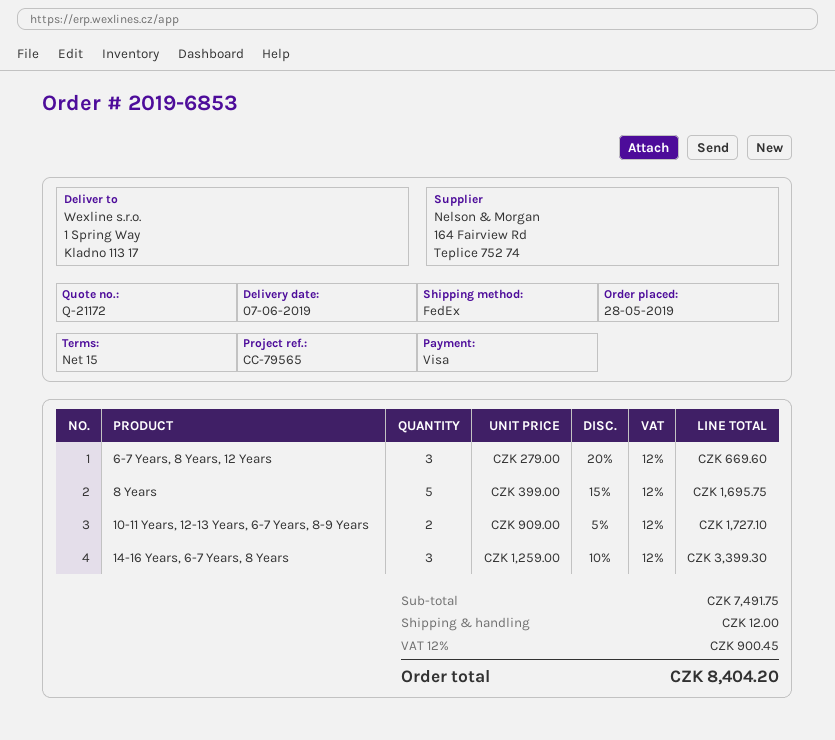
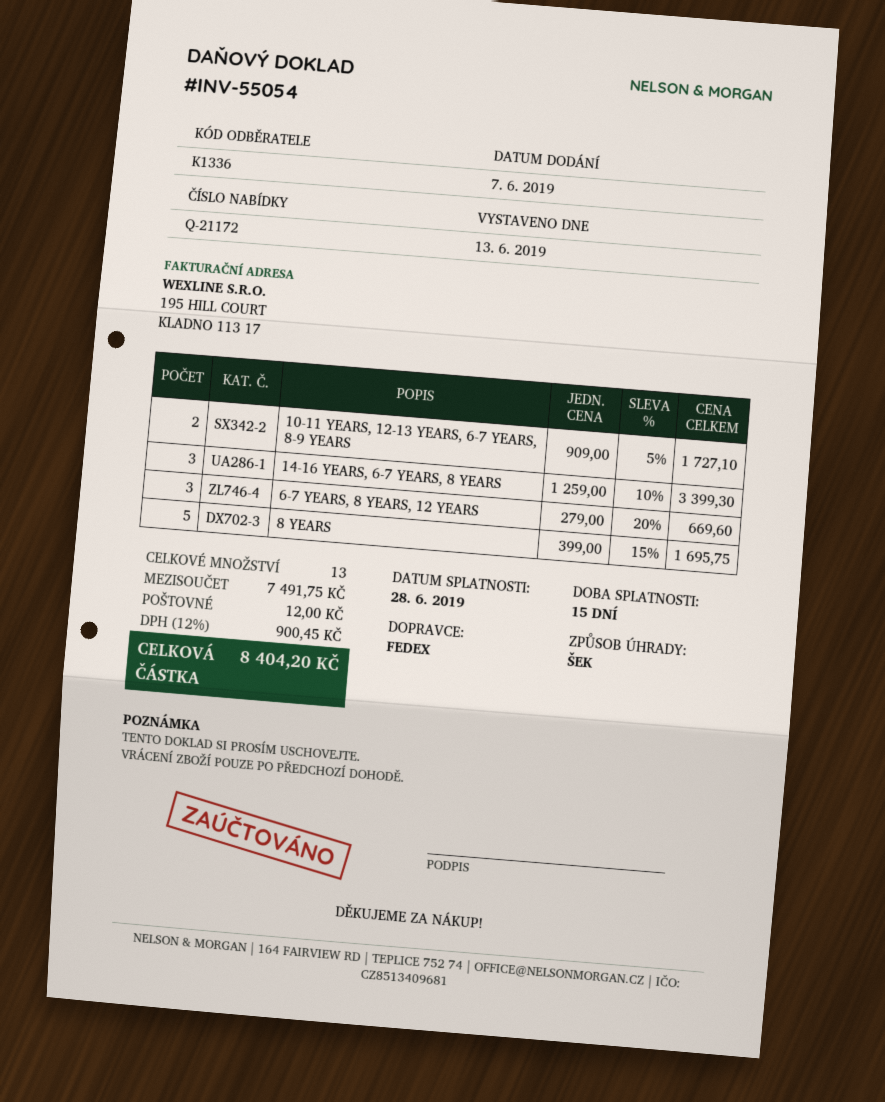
payment method: Visa -> cheque

